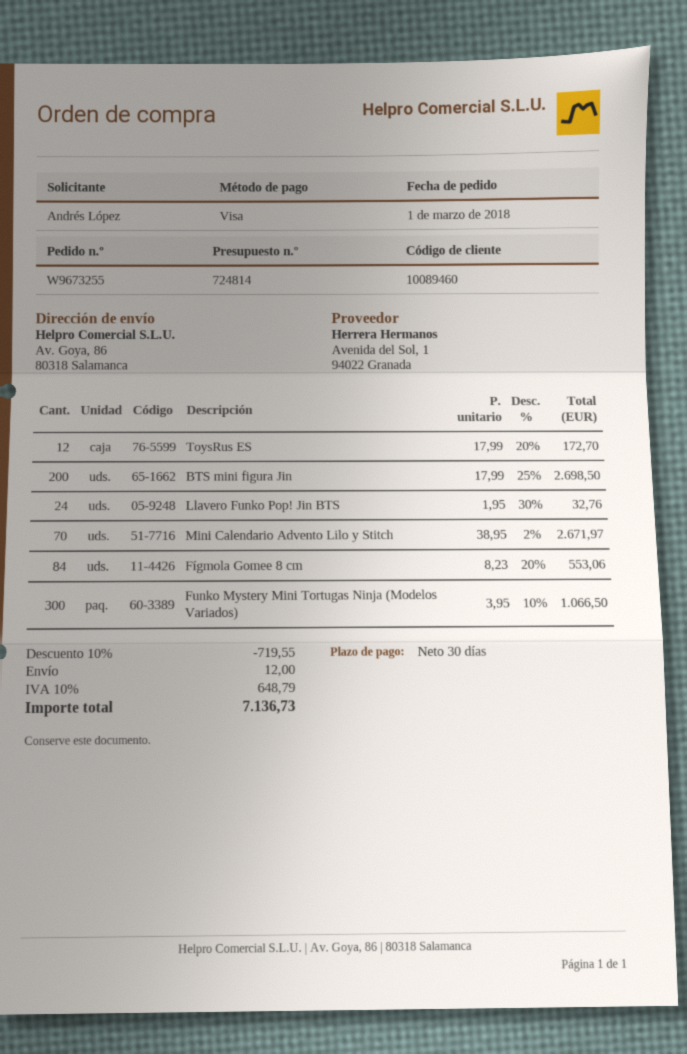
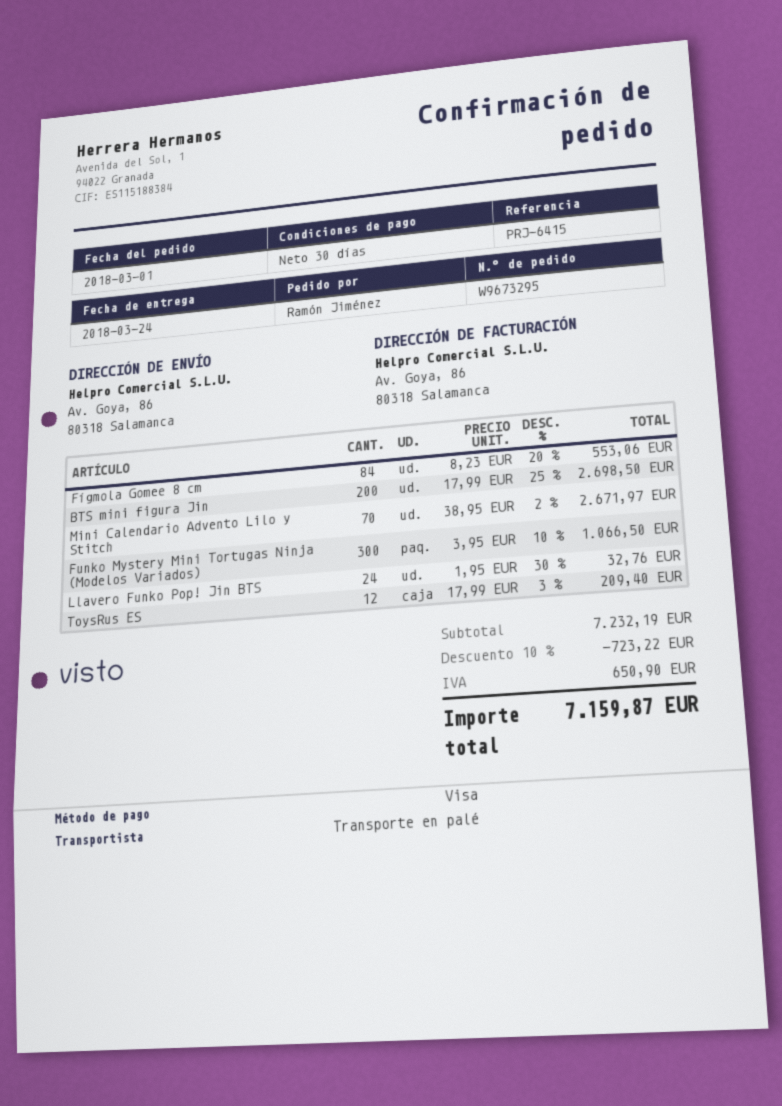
order number: W9673255 -> W9673295
ordered by: Andrés López -> Ramón Jiménez
ToysRus ES: 12 x 17.99 - 20% = 172.70 -> 12 x 17.99 - 3% = 209.40
discount: 10% = 719.55 -> 10% = 723.22
shipping: 12.00 -> none
tax: 648.79 -> 650.90
total: 7136.73 -> 7159.87

